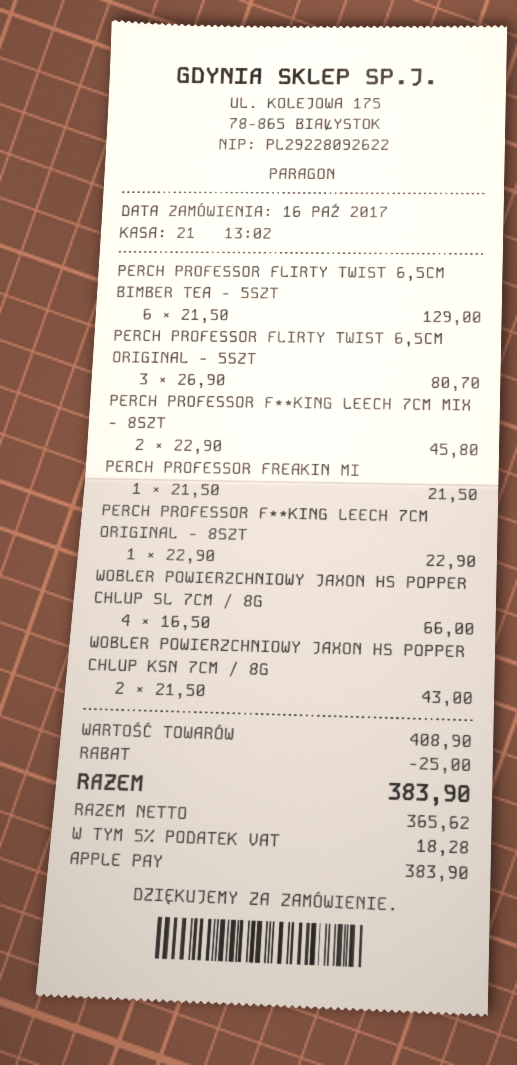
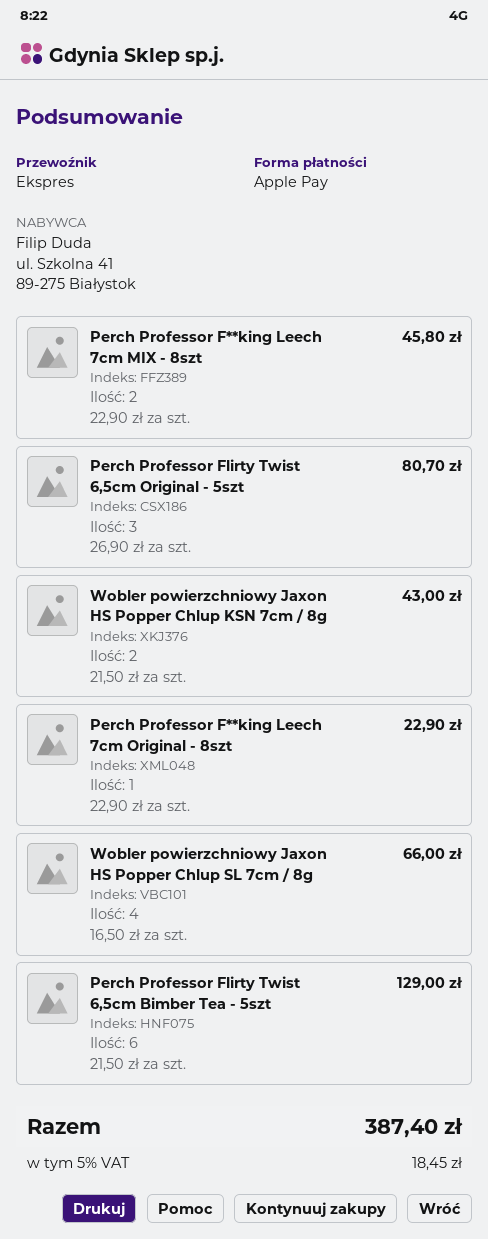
PERCH PROFESSOR FREAKIN MI: 1 x 21.50 = 21.50 -> none
discount: 25.00 -> none
tax: 5% = 18.28 -> 5% = 18.45
total: 383.90 -> 387.40

